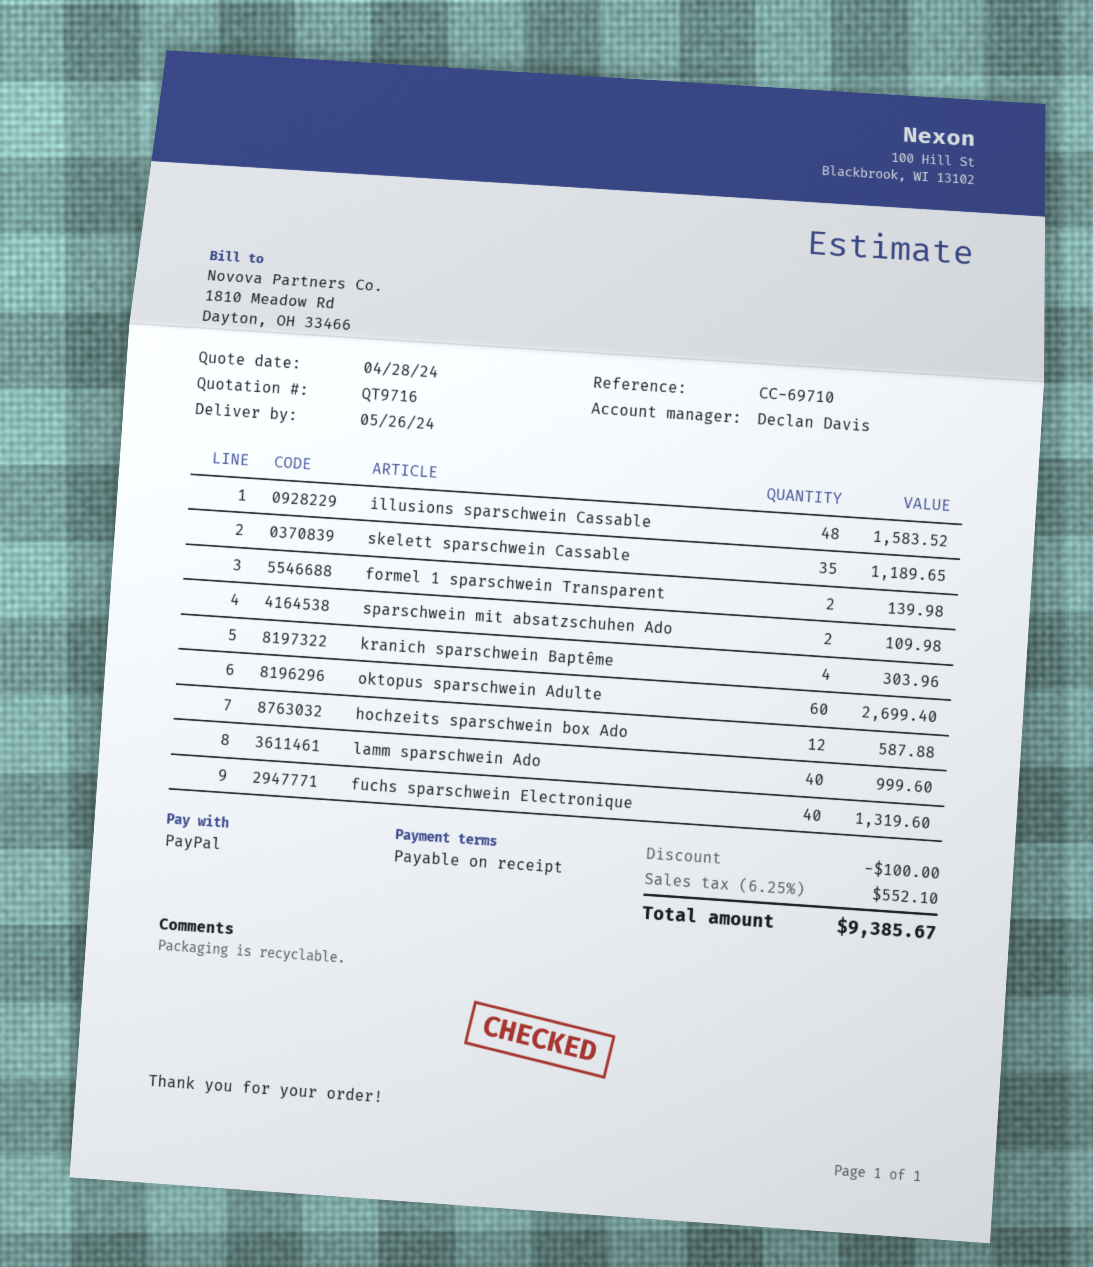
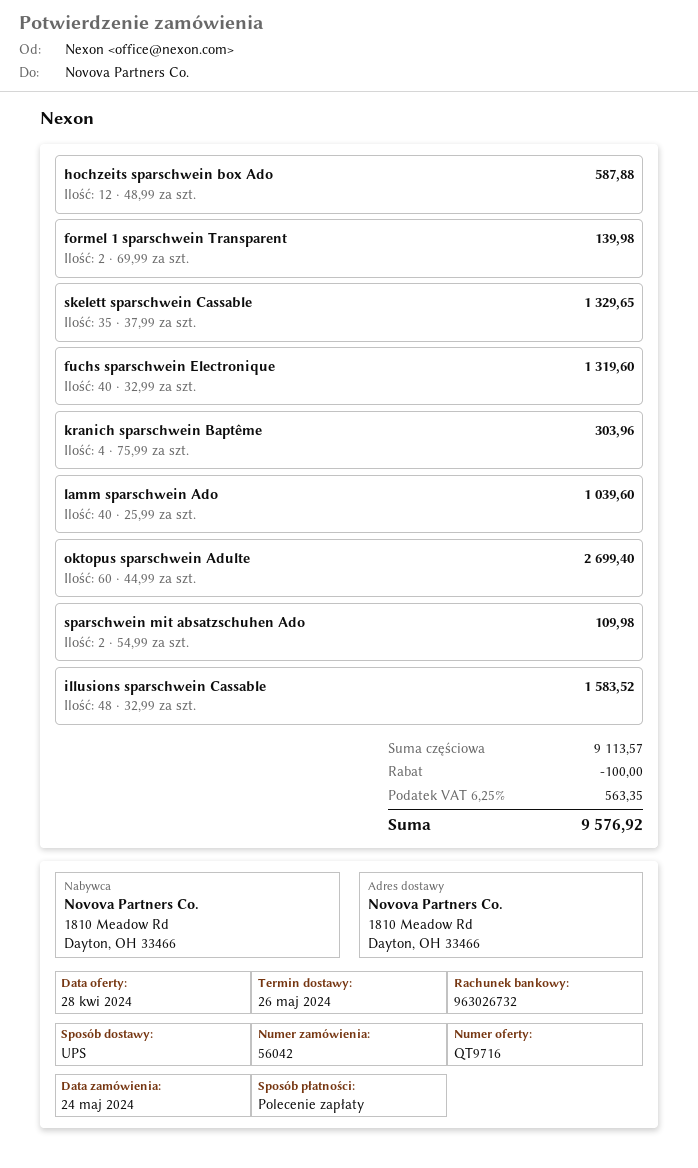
payment method: PayPal -> direct debit
skelett sparschwein Cassable: 35 for 1189.65 -> 35 for 1329.65
lamm sparschwein Ado: 40 for 999.60 -> 40 for 1039.60
tax: 6.25% = 552.10 -> 6.25% = 563.35
total: 9385.67 -> 9576.92

